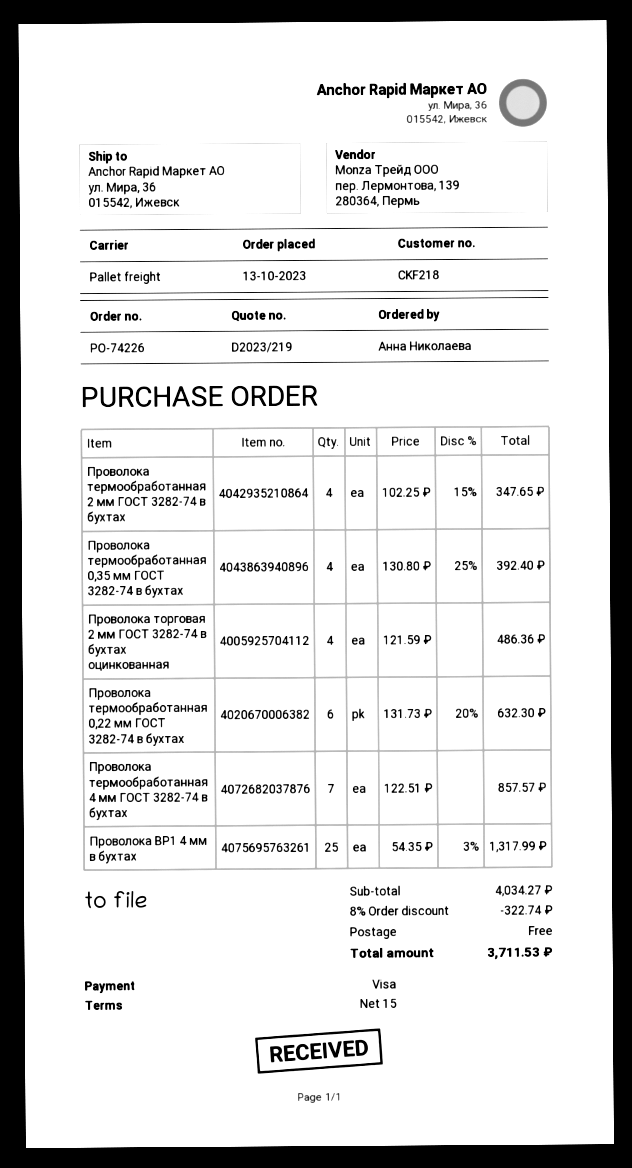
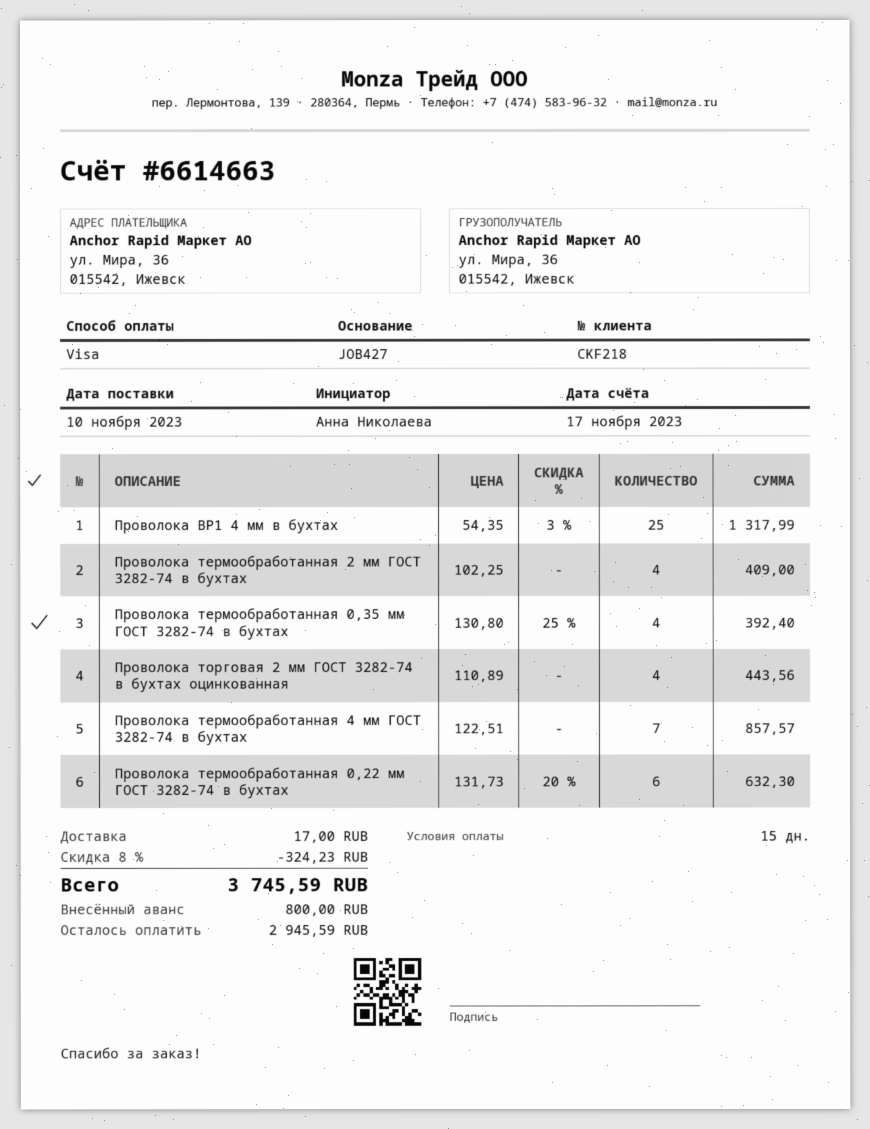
Проволока термообработанная 2 мм ГОСТ 3282-74 в бухтах: 4 x 102.25 - 15% = 347.65 -> 4 x 102.25 = 409.00
Проволока торговая 2 мм ГОСТ 3282-74 в бухтах оцинкованная: 4 x 121.59 = 486.36 -> 4 x 110.89 = 443.56
discount: 8% = 322.74 -> 8% = 324.23
shipping: 0.00 -> 17.00
total: 3711.53 -> 3745.59

